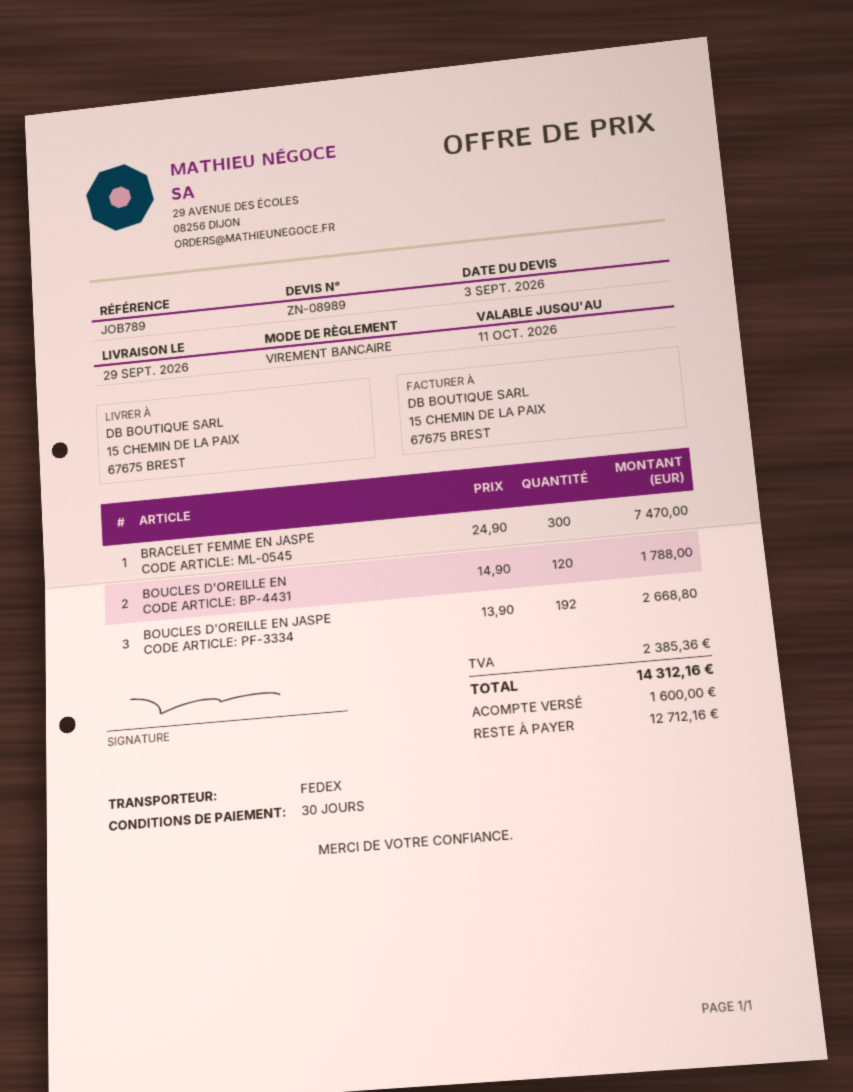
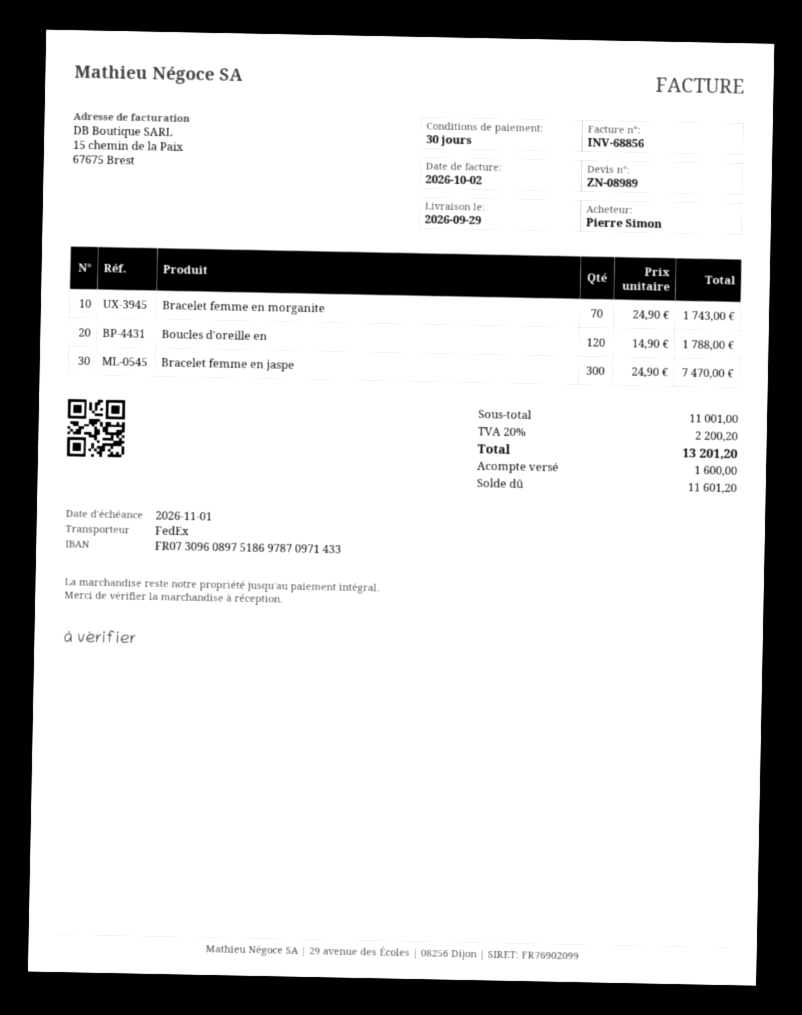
BOUCLES D'OREILLE EN JASPE: 192 x 13.90 = 2668.80 -> none
Bracelet femme en morganite: none -> 70 x 24.90 = 1743.00
tax: 2385.36 -> 2200.20
total: 14312.16 -> 13201.20
balance: 12712.16 -> 11601.20

